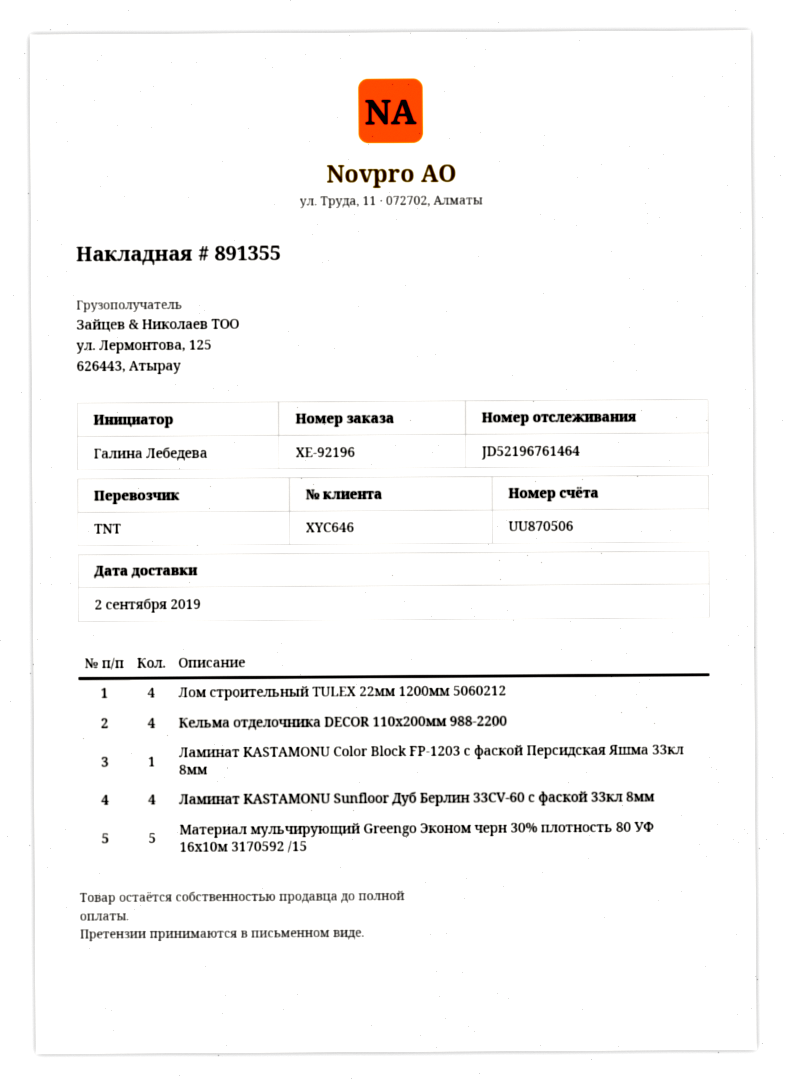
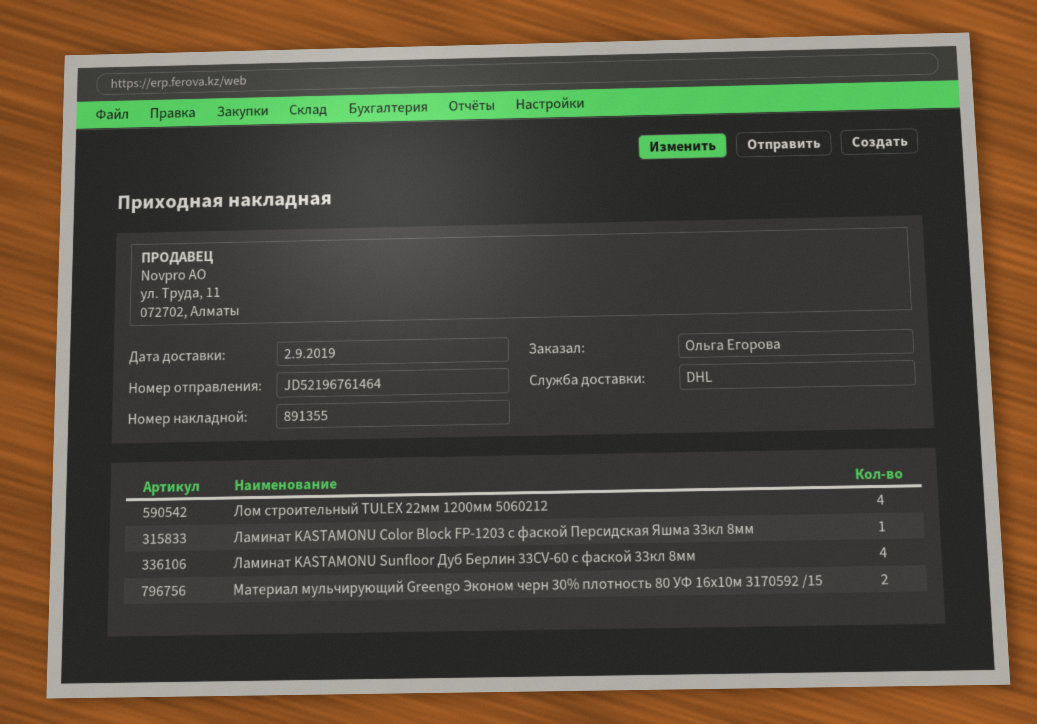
ordered by: Галина Лебедева -> Ольга Егорова
shipping method: TNT -> DHL
Кельма отделочника DECOR 110x200мм 988-2200: 4 -> none
Материал мульчирующий Greengo Эконом черн 30% плотность 80 УФ 16х10м 3170592 /15: 5 -> 2

